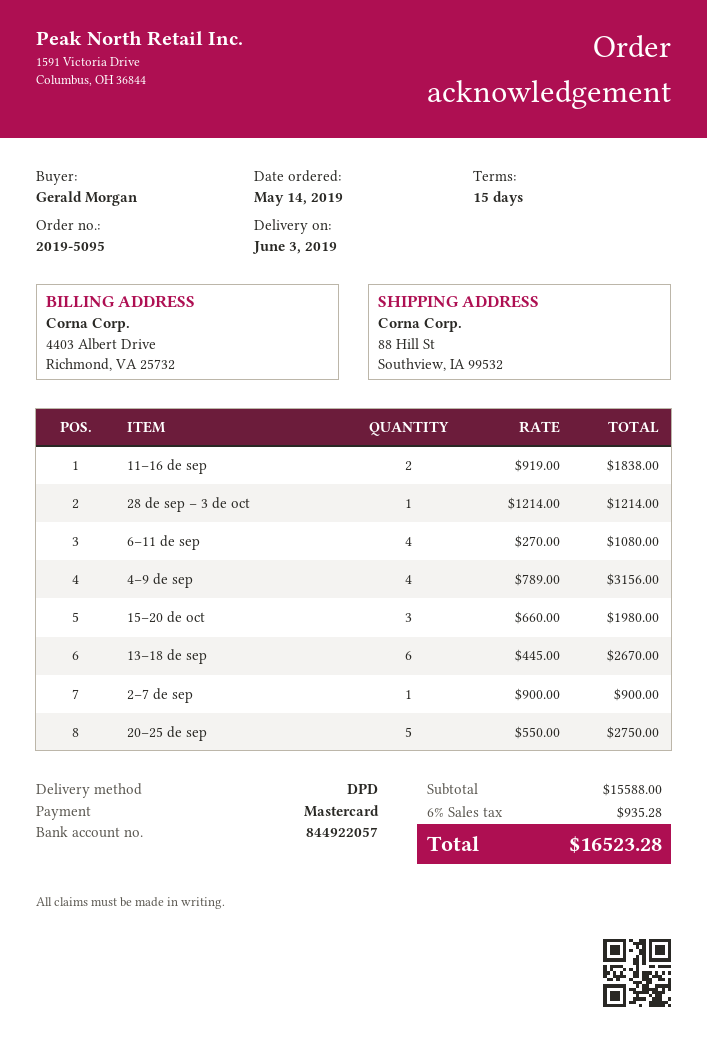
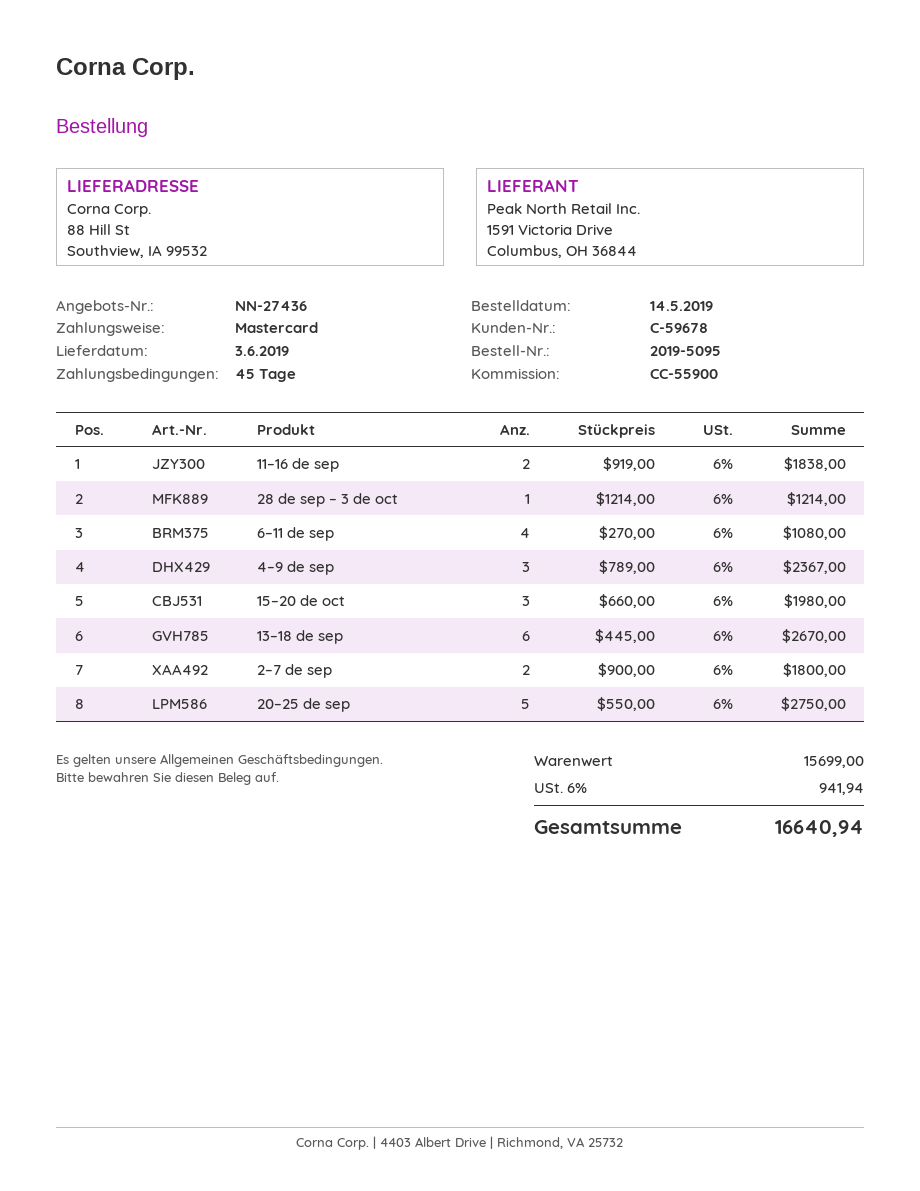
payment terms: 15 days -> 45 days
4–9 de sep: 4 x 789.00 = 3156.00 -> 3 x 789.00 = 2367.00
2–7 de sep: 1 x 900.00 = 900.00 -> 2 x 900.00 = 1800.00
subtotal: 15588.00 -> 15699.00
tax: 6% = 935.28 -> 6% = 941.94
total: 16523.28 -> 16640.94

